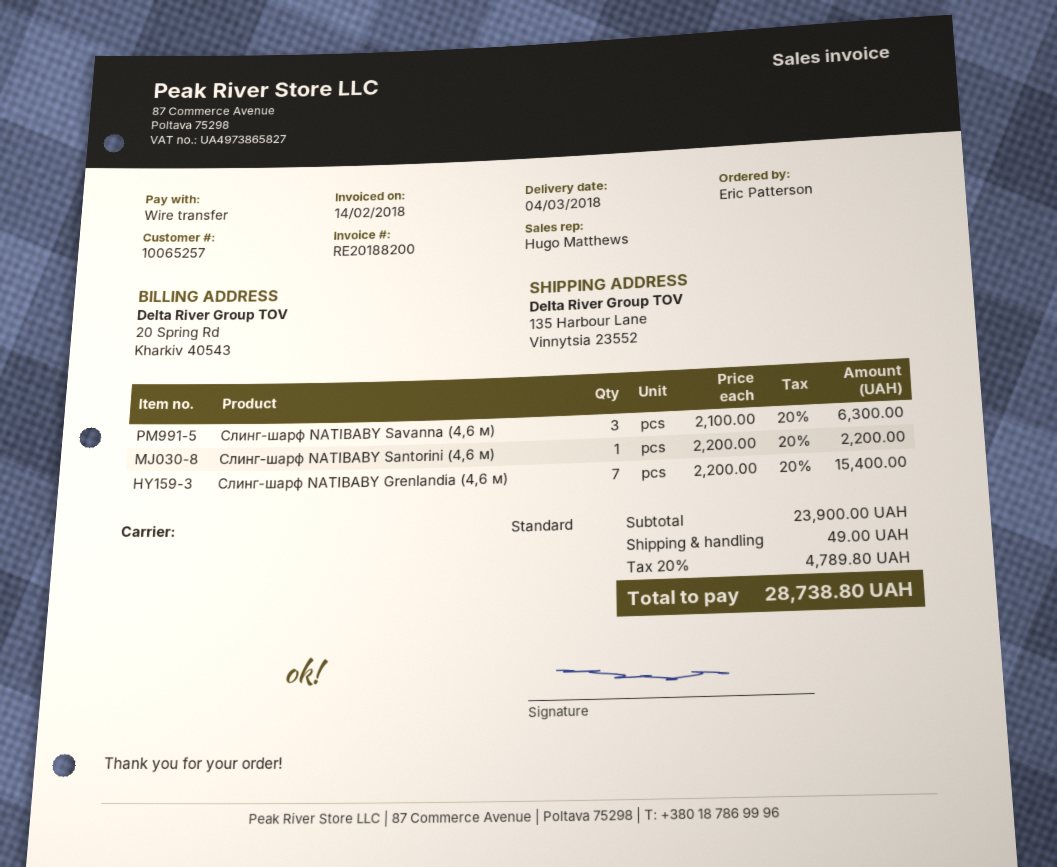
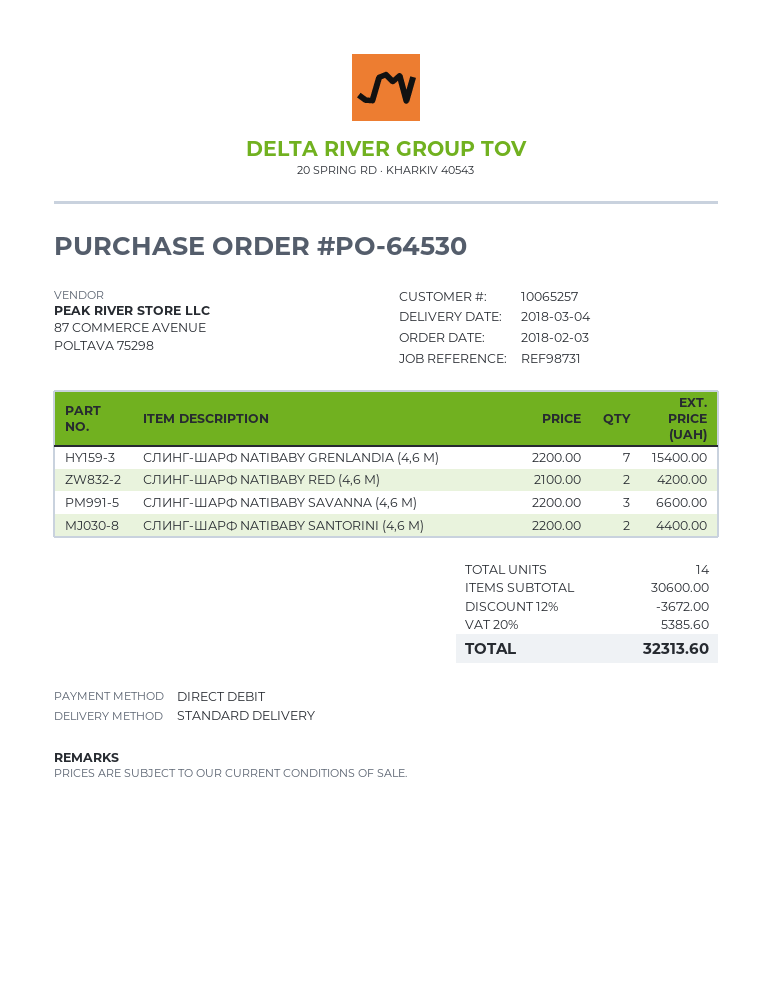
payment method: bank transfer -> direct debit
Слинг-шарф NATIBABY Savanna (4,6 м): 3 x 2100.00 = 6300.00 -> 3 x 2200.00 = 6600.00
Слинг-шарф NATIBABY Santorini (4,6 м): 1 x 2200.00 = 2200.00 -> 2 x 2200.00 = 4400.00
СЛИНГ-ШАРФ NATIBABY RED (4,6 М): none -> 2 x 2100.00 = 4200.00
subtotal: 23900.00 -> 30600.00
discount: none -> 12% = 3672.00
shipping: 49.00 -> none
tax: 20% = 4789.80 -> 20% = 5385.60
total: 28738.80 -> 32313.60

